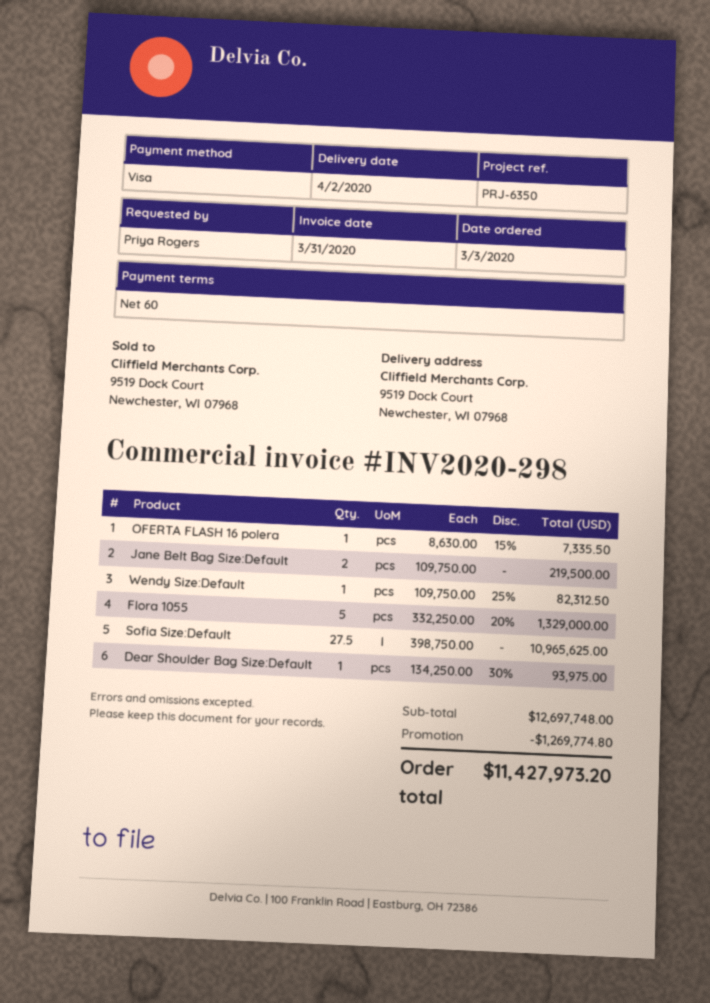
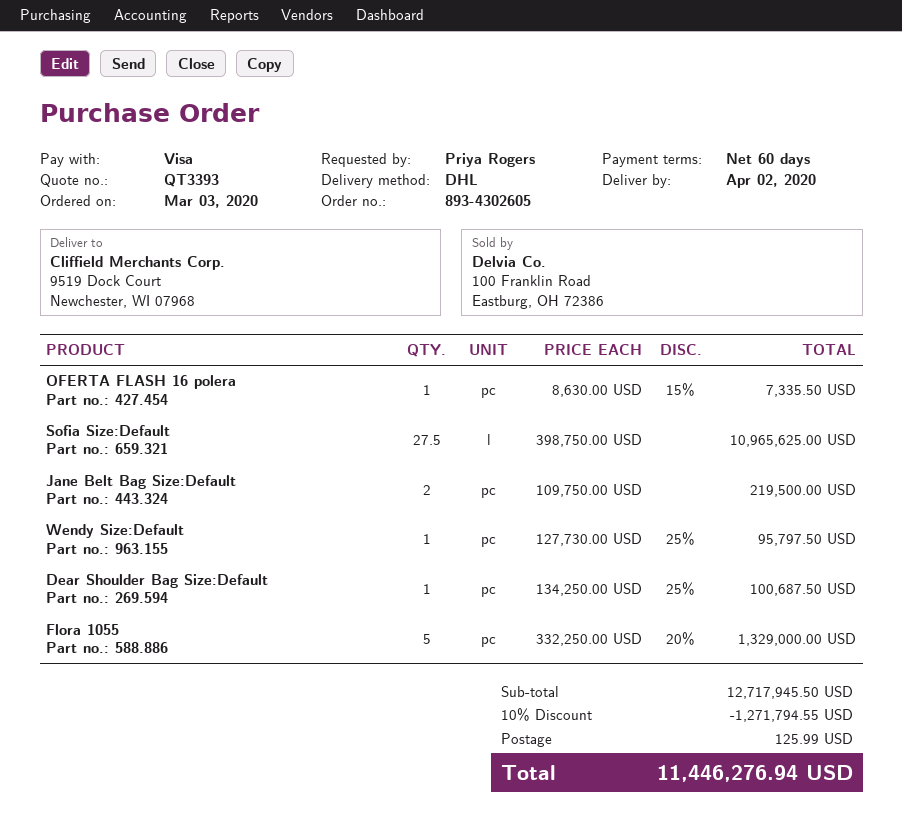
Wendy Size:Default: 1 x 109750.00 - 25% = 82312.50 -> 1 x 127730.00 - 25% = 95797.50
Dear Shoulder Bag Size:Default: 1 x 134250.00 - 30% = 93975.00 -> 1 x 134250.00 - 25% = 100687.50
subtotal: 12697748.00 -> 12717945.50
discount: 1269774.80 -> 1271794.55
shipping: none -> 125.99
total: 11427973.20 -> 11446276.94

